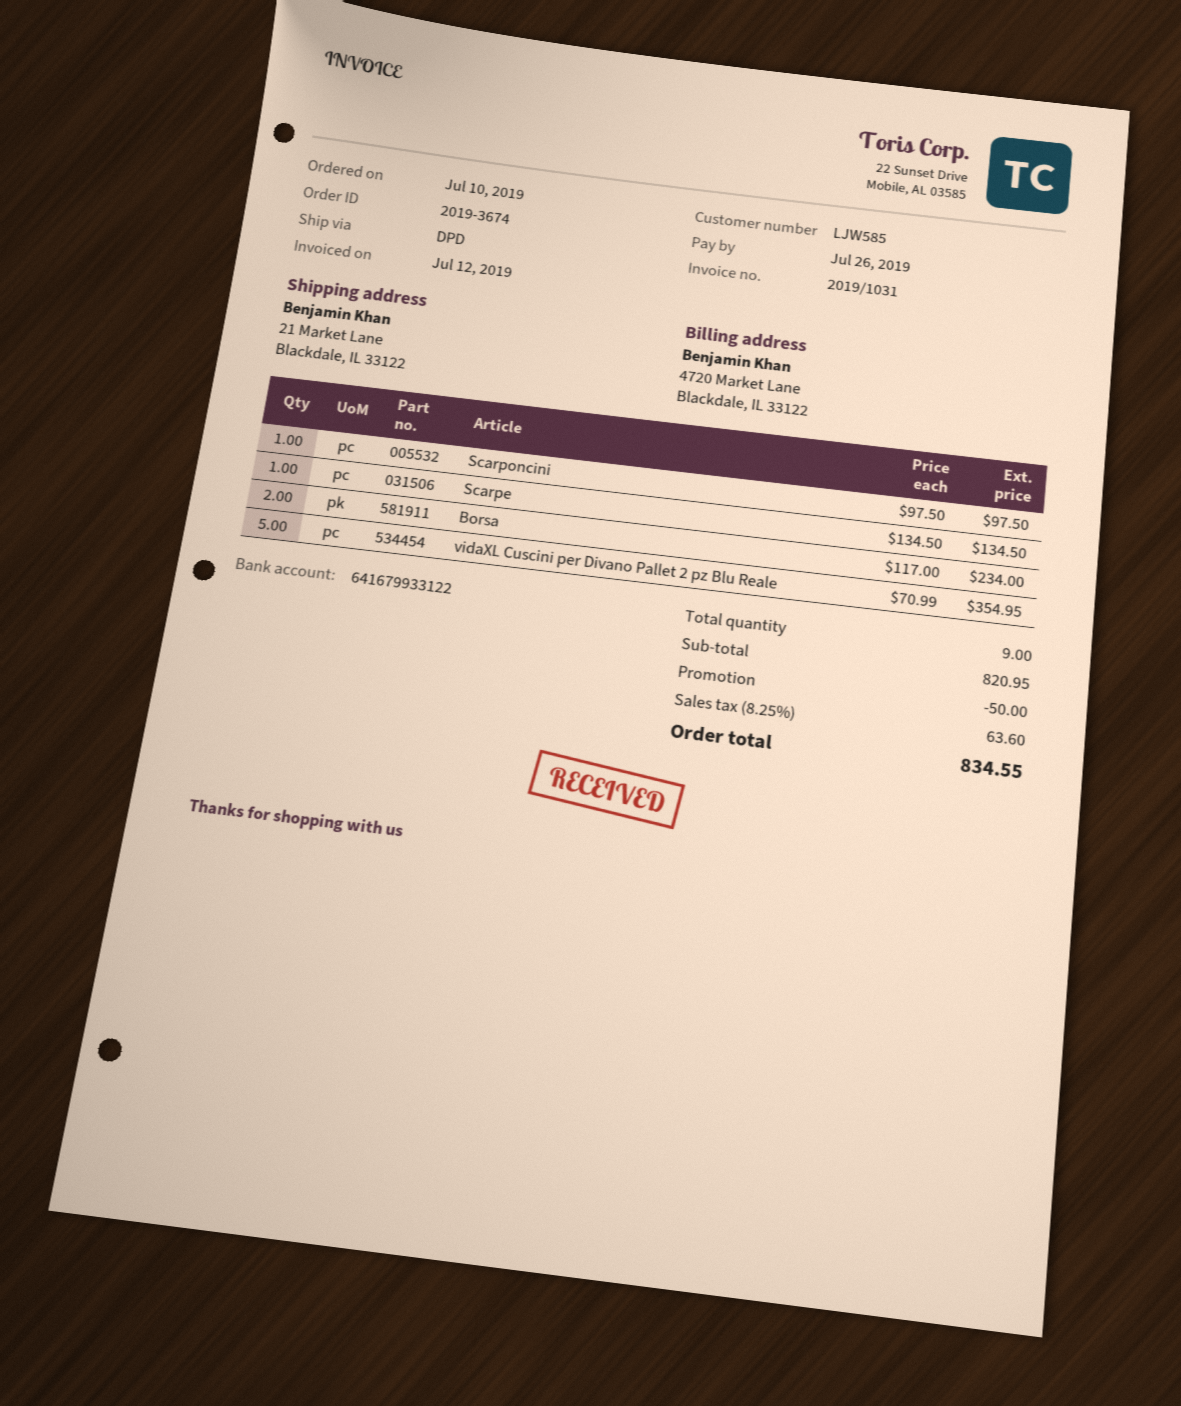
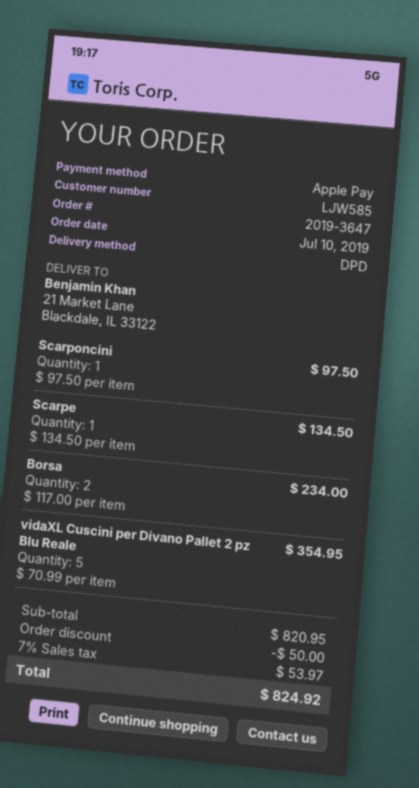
order number: 2019-3674 -> 2019-3647
tax: 8.25% = 63.60 -> 7% = 53.97
total: 834.55 -> 824.92

